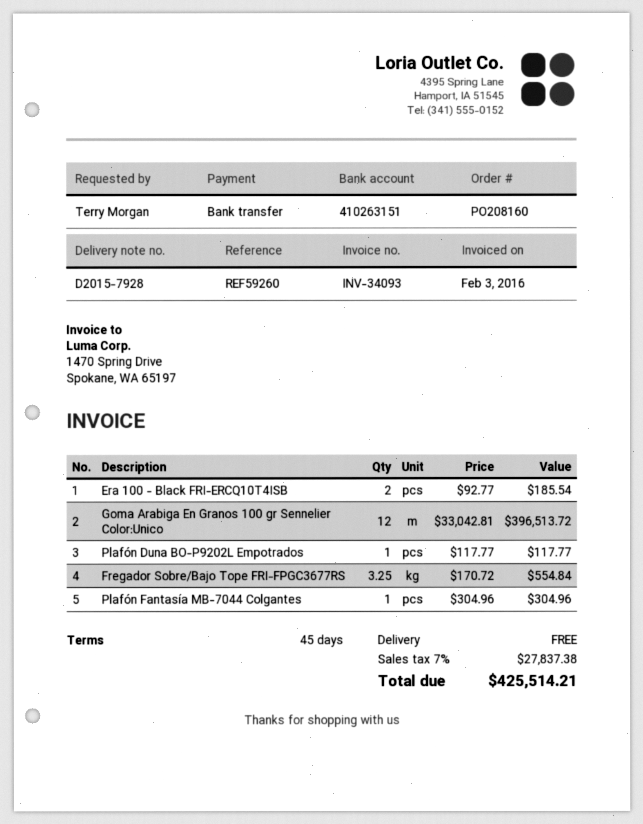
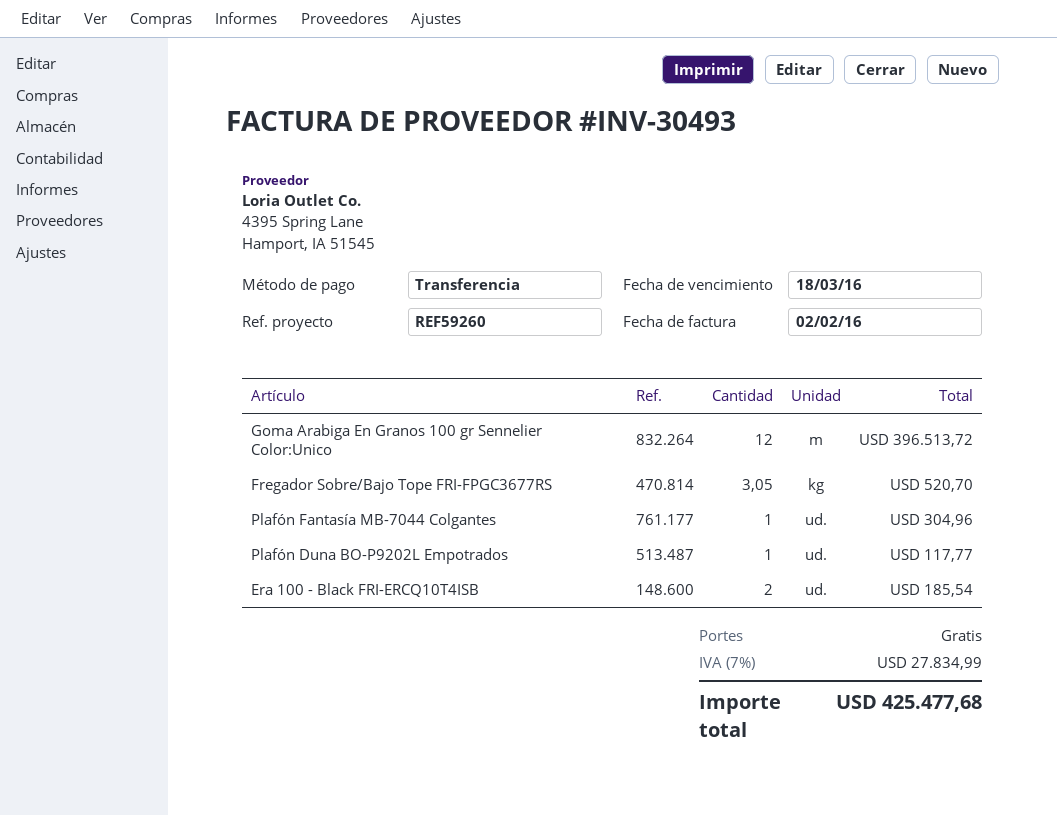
invoice number: INV-34093 -> INV-30493
invoice date: 2016-02-03 -> 2016-02-02
Fregador Sobre/Bajo Tope FRI-FPGC3677RS: 3.25 for 554.84 -> 3.05 for 520.70
tax: 7% = 27837.38 -> 7% = 27834.99
total: 425514.21 -> 425477.68

